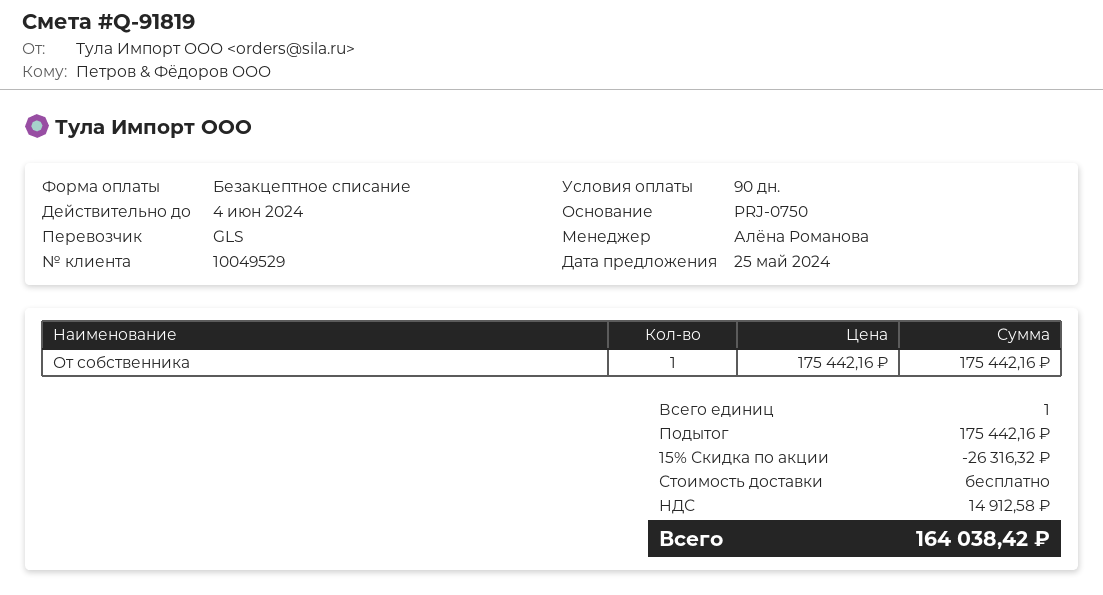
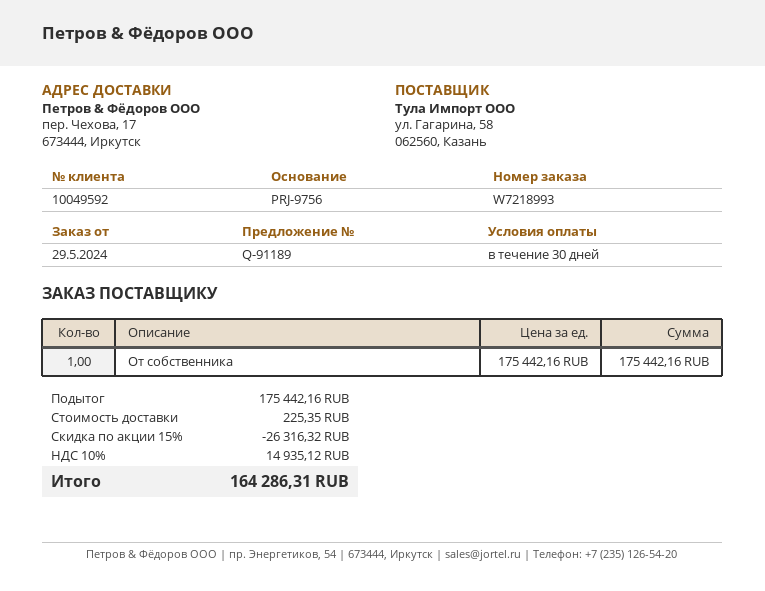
quote number: Q-91819 -> Q-91189
payment terms: 90 days -> 30 days
customer number: 10049529 -> 10049592
reference: PRJ-0750 -> PRJ-9756
shipping: 0.00 -> 225.35
tax: 14912.58 -> 14935.12
total: 164038.42 -> 164286.31

